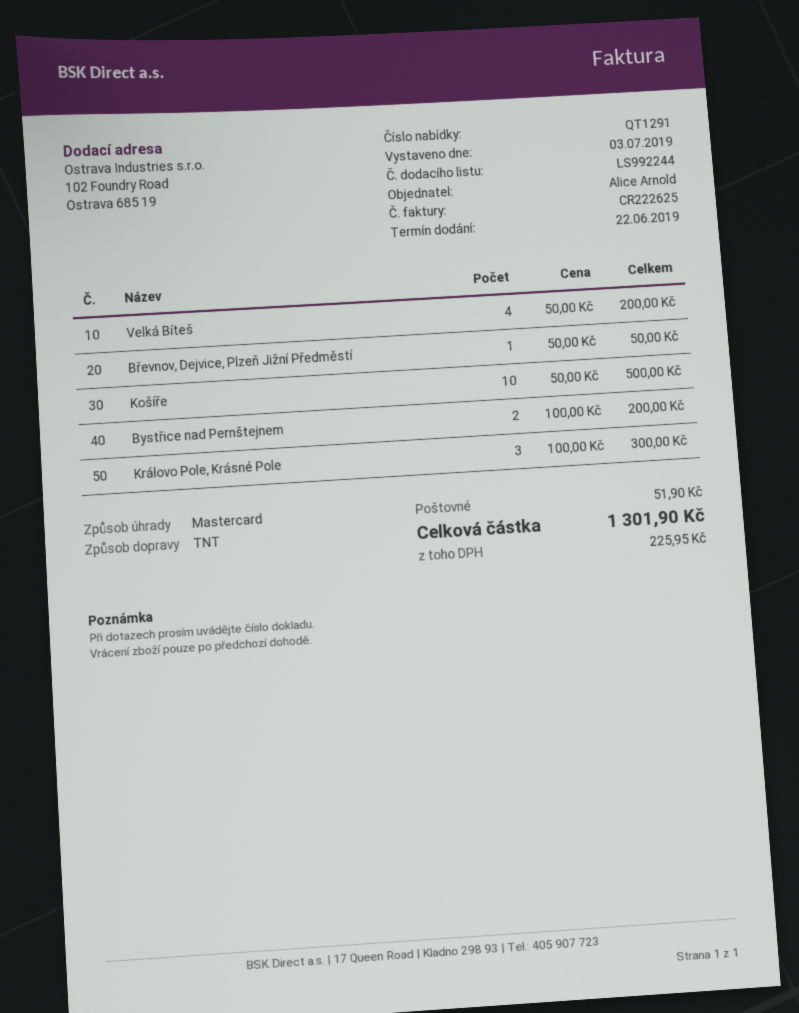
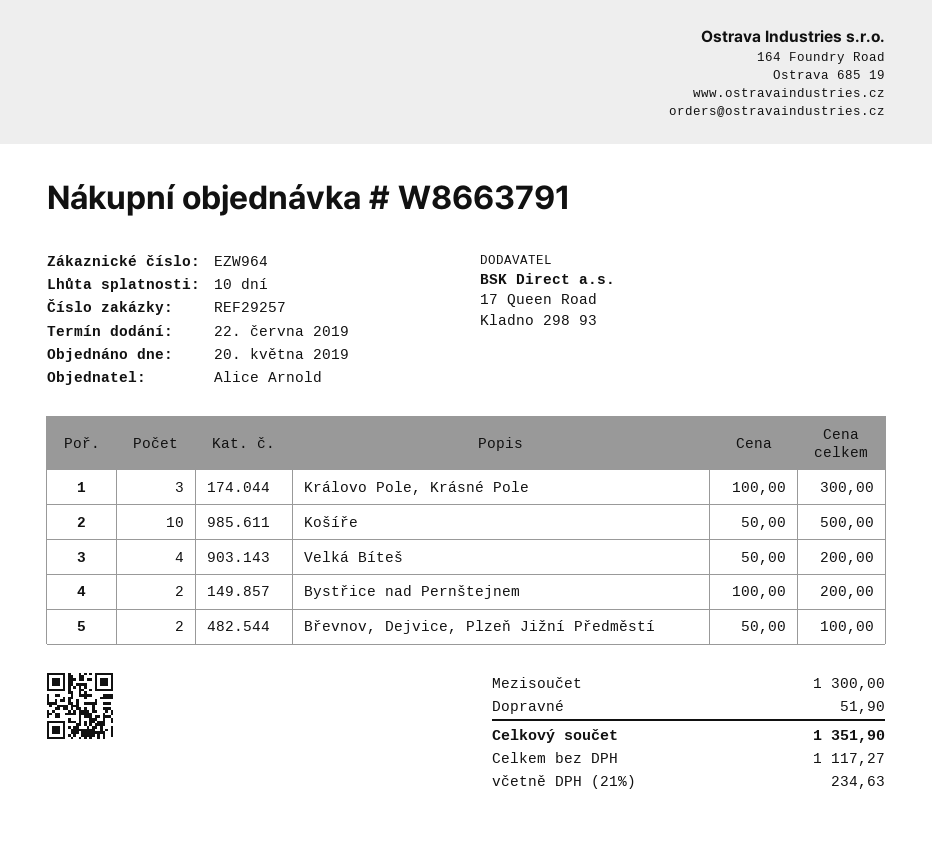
Břevnov, Dejvice, Plzeň Jižní Předměstí: 1 x 50.00 = 50.00 -> 2 x 50.00 = 100.00
tax: 225.95 -> 234.63
total: 1301.90 -> 1351.90

